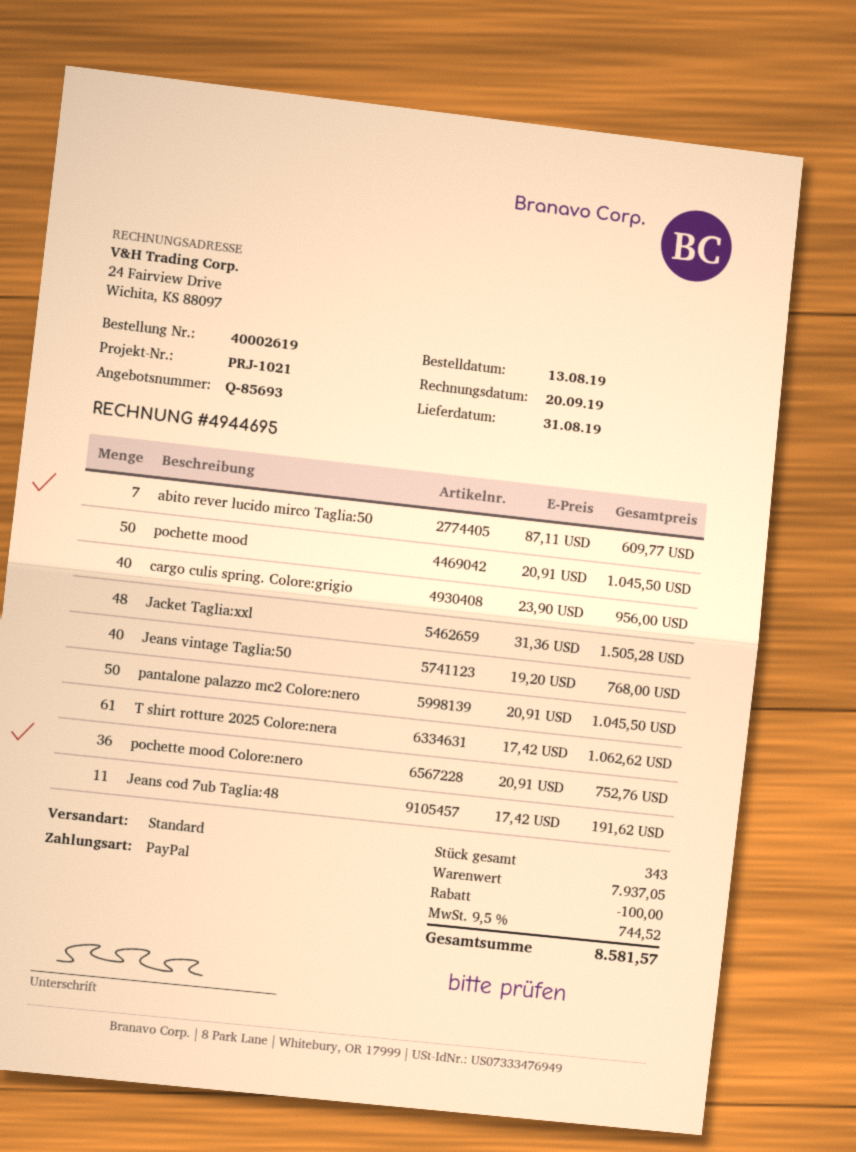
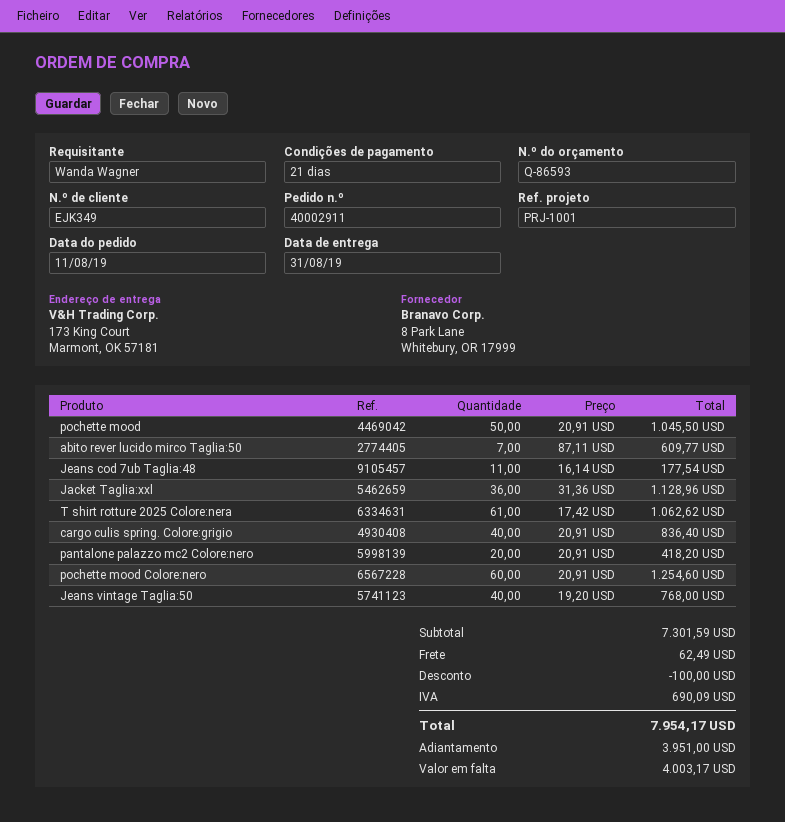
quote number: Q-85693 -> Q-86593
order number: 40002619 -> 40002911
order date: 2019-08-13 -> 2019-08-11
reference: PRJ-1021 -> PRJ-1001
cargo culis spring. Colore:grigio: 40 x 23.90 = 956.00 -> 40 x 20.91 = 836.40
Jacket Taglia:xxl: 48 x 31.36 = 1505.28 -> 36 x 31.36 = 1128.96
pantalone palazzo mc2 Colore:nero: 50 x 20.91 = 1045.50 -> 20 x 20.91 = 418.20
pochette mood Colore:nero: 36 x 20.91 = 752.76 -> 60 x 20.91 = 1254.60
Jeans cod 7ub Taglia:48: 11 x 17.42 = 191.62 -> 11 x 16.14 = 177.54
subtotal: 7937.05 -> 7301.59
shipping: none -> 62.49
tax: 744.52 -> 690.09
total: 8581.57 -> 7954.17

